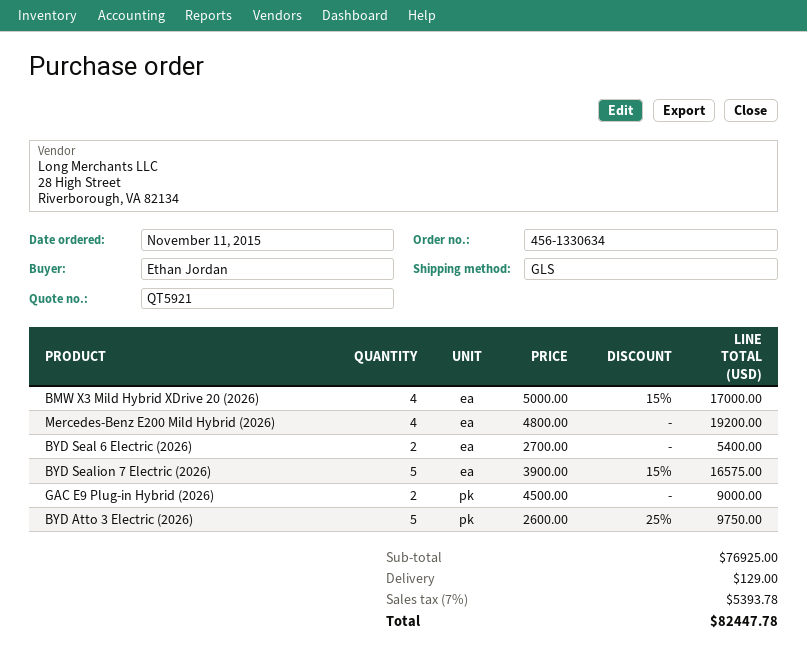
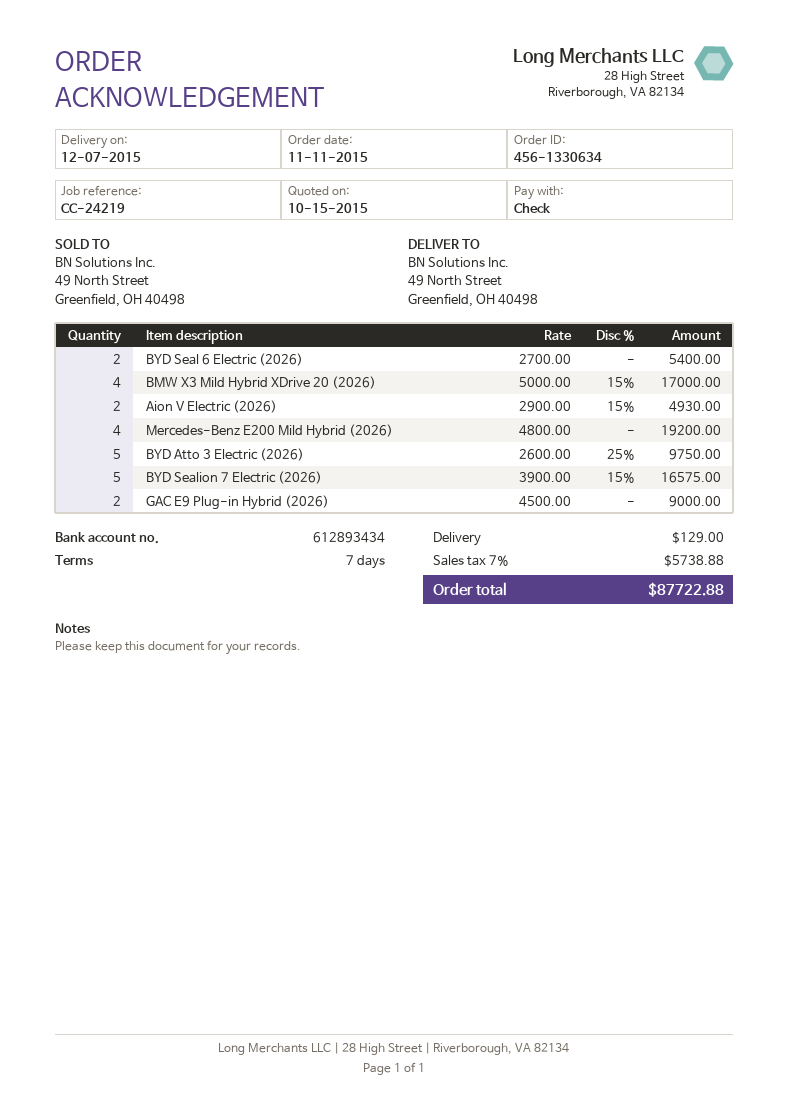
Aion V Electric (2026): none -> 2 x 2900.00 - 15% = 4930.00
tax: 7% = 5393.78 -> 7% = 5738.88
total: 82447.78 -> 87722.88

